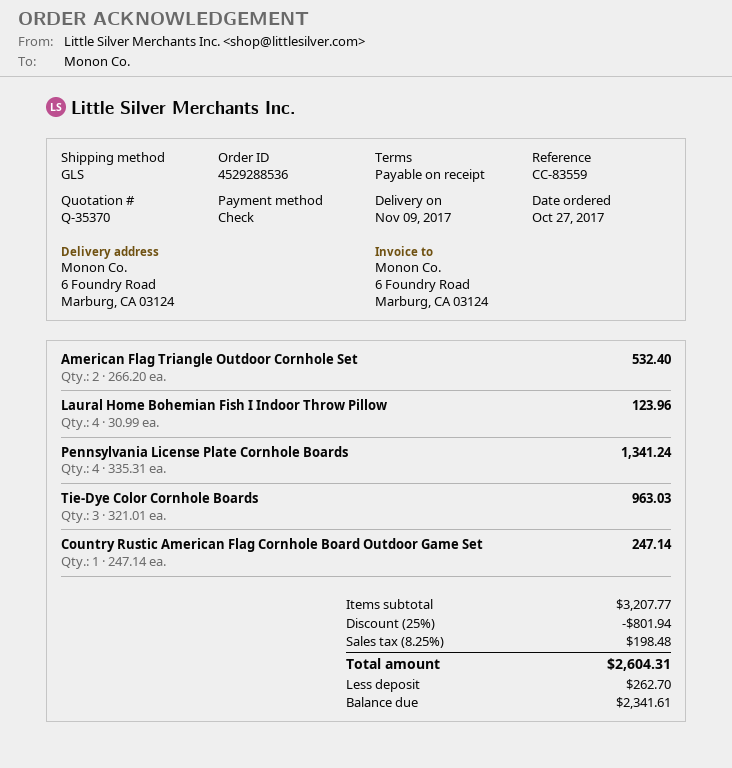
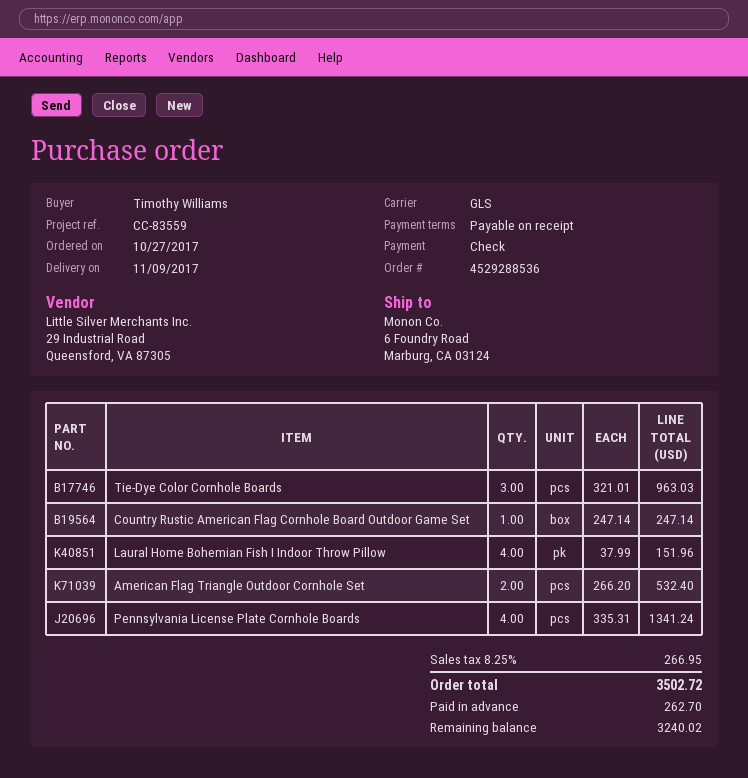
Laural Home Bohemian Fish I Indoor Throw Pillow: 4 x 30.99 = 123.96 -> 4 x 37.99 = 151.96
discount: 25% = 801.94 -> none
tax: 8.25% = 198.48 -> 8.25% = 266.95
total: 2604.31 -> 3502.72
balance: 2341.61 -> 3240.02

